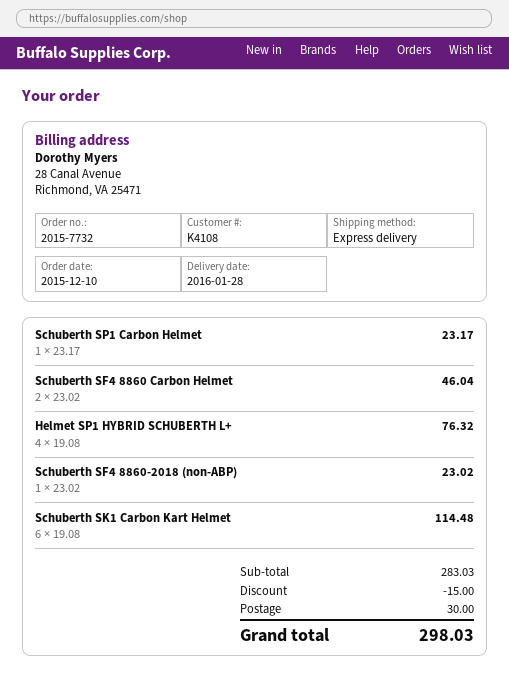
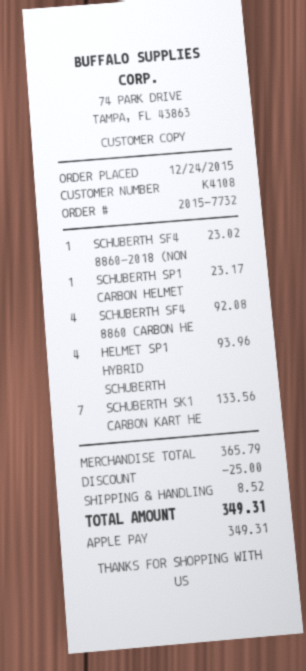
order date: 2015-12-10 -> 2015-12-24
Schuberth SF4 8860 Carbon Helmet: 2 for 46.04 -> 4 for 92.08
Helmet SP1 HYBRID SCHUBERTH L+: 4 for 76.32 -> 4 for 93.96
Schuberth SK1 Carbon Kart Helmet: 6 for 114.48 -> 7 for 133.56
subtotal: 283.03 -> 365.79
discount: 15.00 -> 25.00
shipping: 30.00 -> 8.52
total: 298.03 -> 349.31

